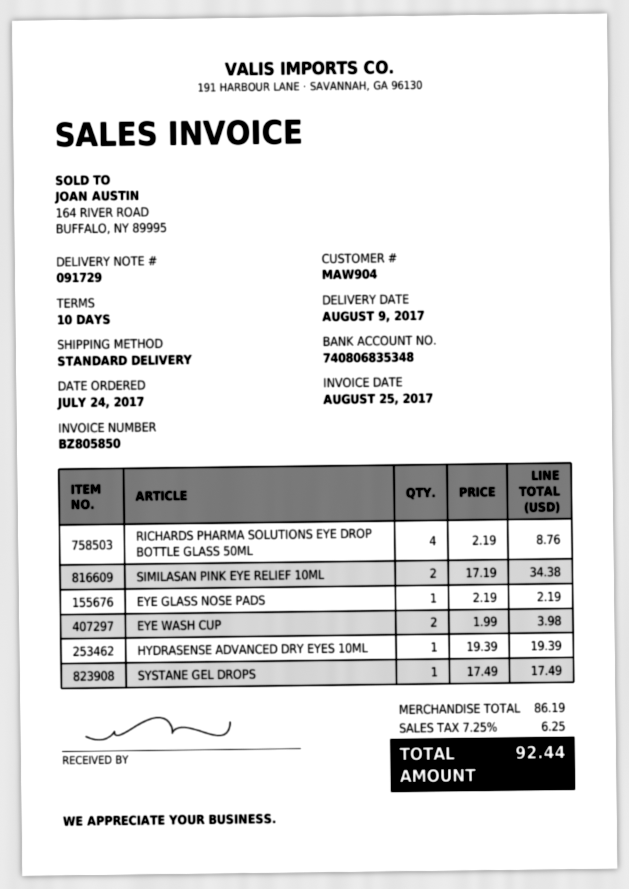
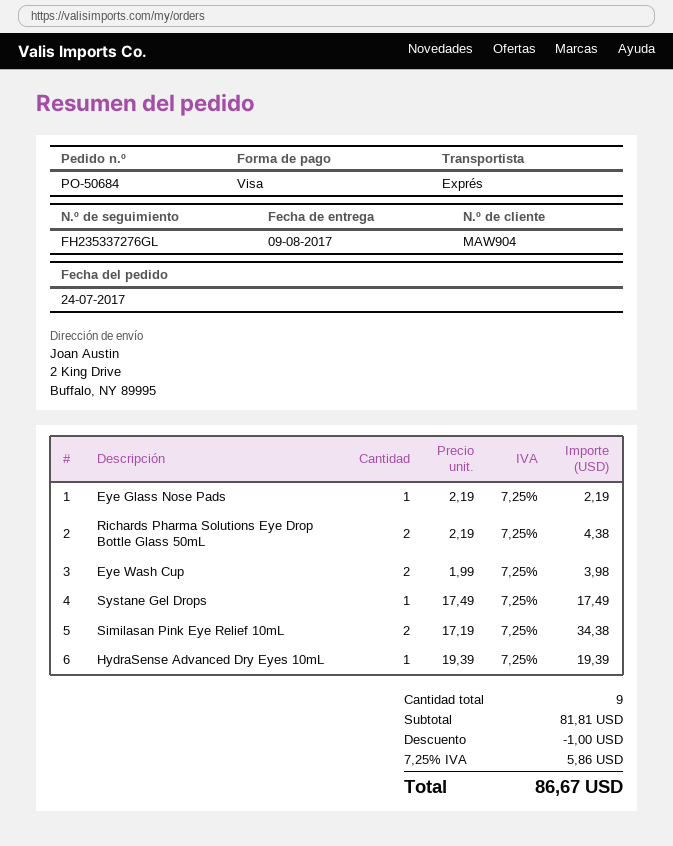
shipping method: standard -> express
RICHARDS PHARMA SOLUTIONS EYE DROP BOTTLE GLASS 50ML: 4 x 2.19 = 8.76 -> 2 x 2.19 = 4.38
subtotal: 86.19 -> 81.81
discount: none -> 1.00
tax: 7.25% = 6.25 -> 7.25% = 5.86
total: 92.44 -> 86.67

